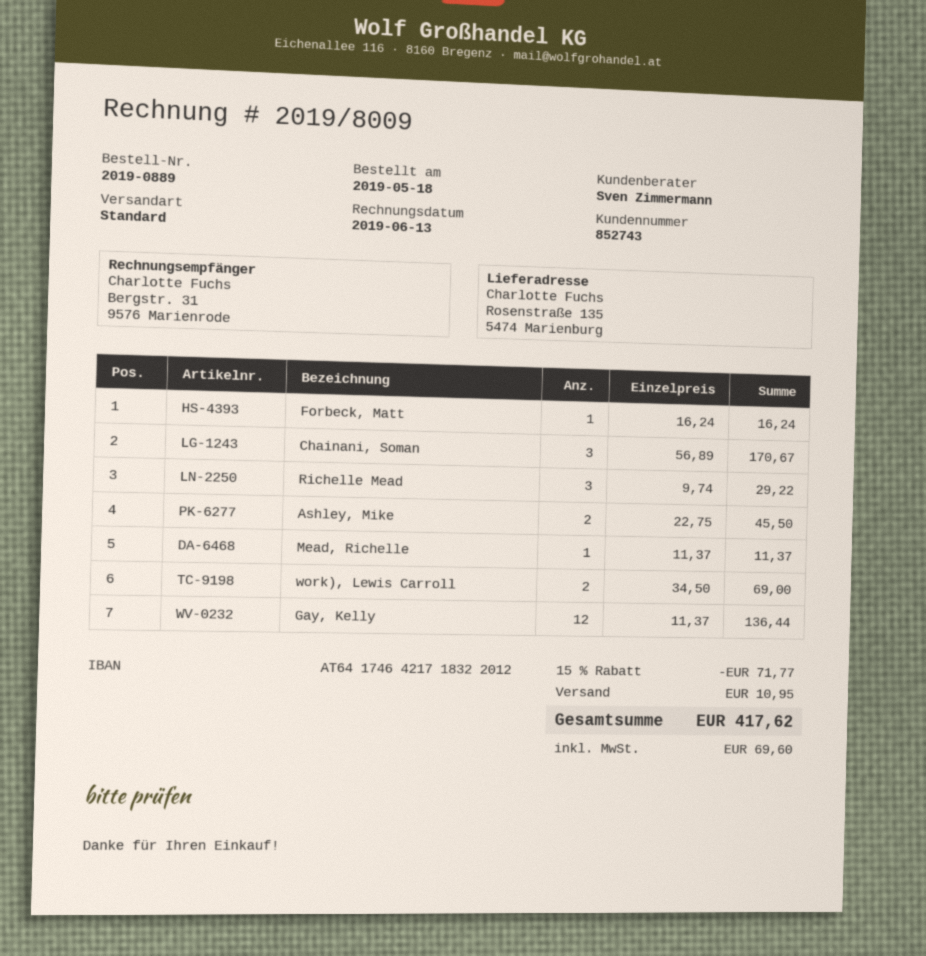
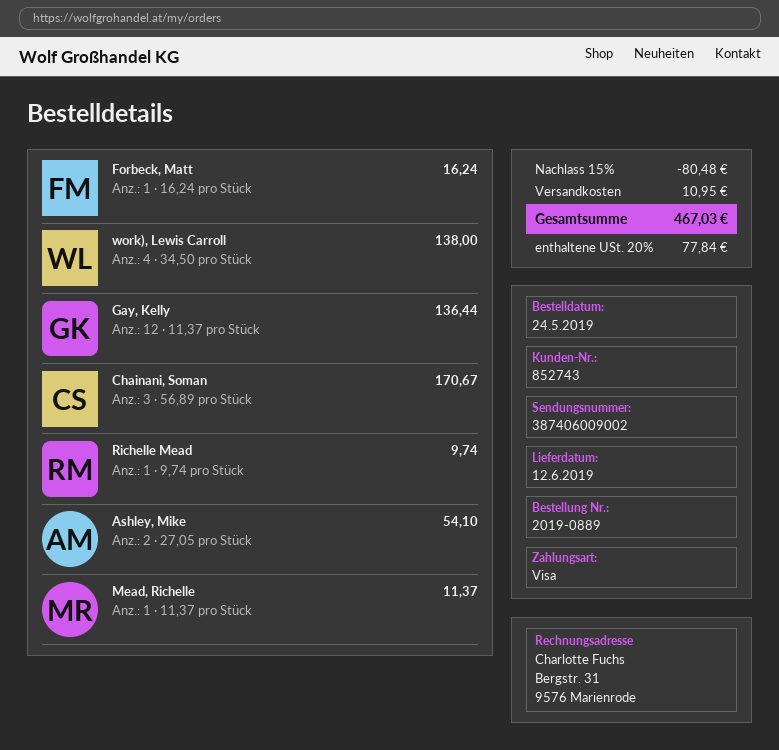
order date: 2019-05-18 -> 2019-05-24
Richelle Mead: 3 x 9.74 = 29.22 -> 1 x 9.74 = 9.74
Ashley, Mike: 2 x 22.75 = 45.50 -> 2 x 27.05 = 54.10
work), Lewis Carroll: 2 x 34.50 = 69.00 -> 4 x 34.50 = 138.00
discount: 15% = 71.77 -> 15% = 80.48
tax: 69.60 -> 77.84
total: 417.62 -> 467.03

